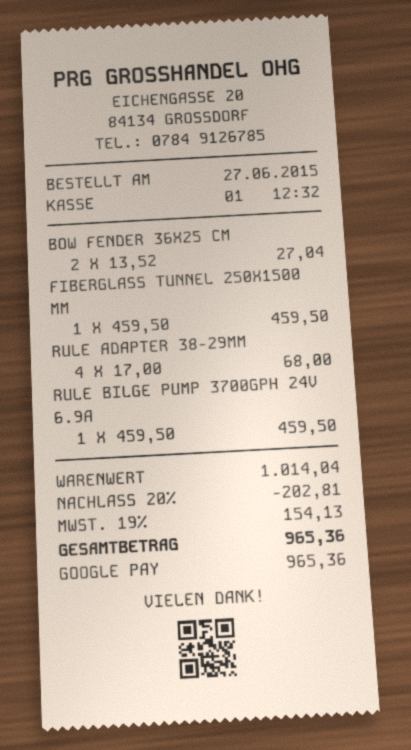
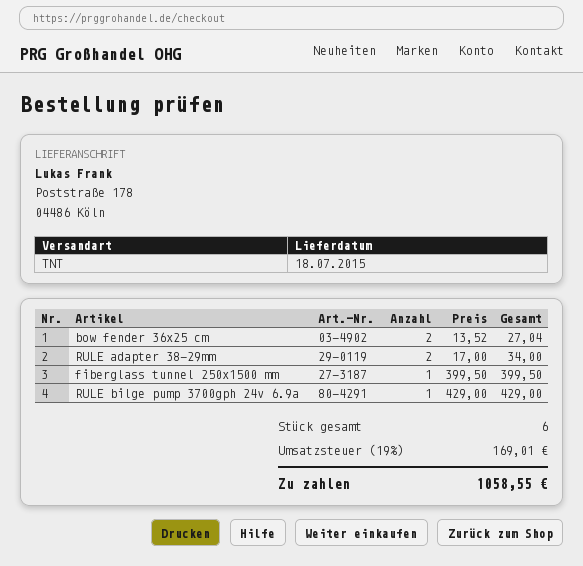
FIBERGLASS TUNNEL 250X1500 MM: 1 x 459.50 = 459.50 -> 1 x 399.50 = 399.50
RULE ADAPTER 38-29MM: 4 x 17.00 = 68.00 -> 2 x 17.00 = 34.00
RULE BILGE PUMP 3700GPH 24V 6.9A: 1 x 459.50 = 459.50 -> 1 x 429.00 = 429.00
discount: 20% = 202.81 -> none
tax: 19% = 154.13 -> 19% = 169.01
total: 965.36 -> 1058.55

